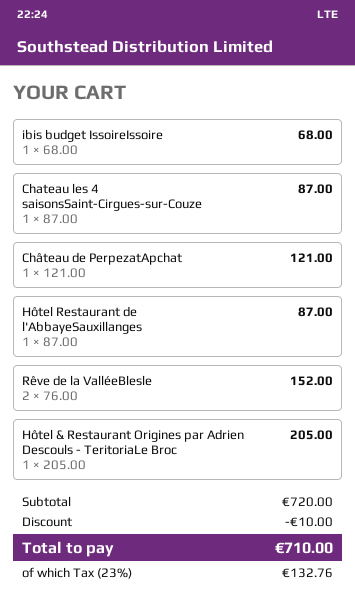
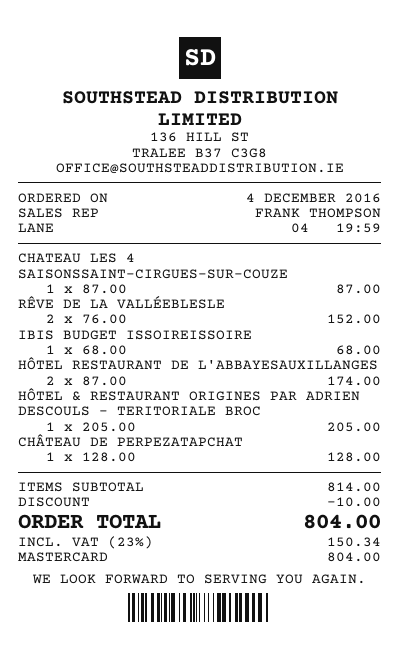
Château de PerpezatApchat: 1 x 121.00 = 121.00 -> 1 x 128.00 = 128.00
Hôtel Restaurant de l'AbbayeSauxillanges: 1 x 87.00 = 87.00 -> 2 x 87.00 = 174.00
subtotal: 720.00 -> 814.00
tax: 23% = 132.76 -> 23% = 150.34
total: 710.00 -> 804.00

